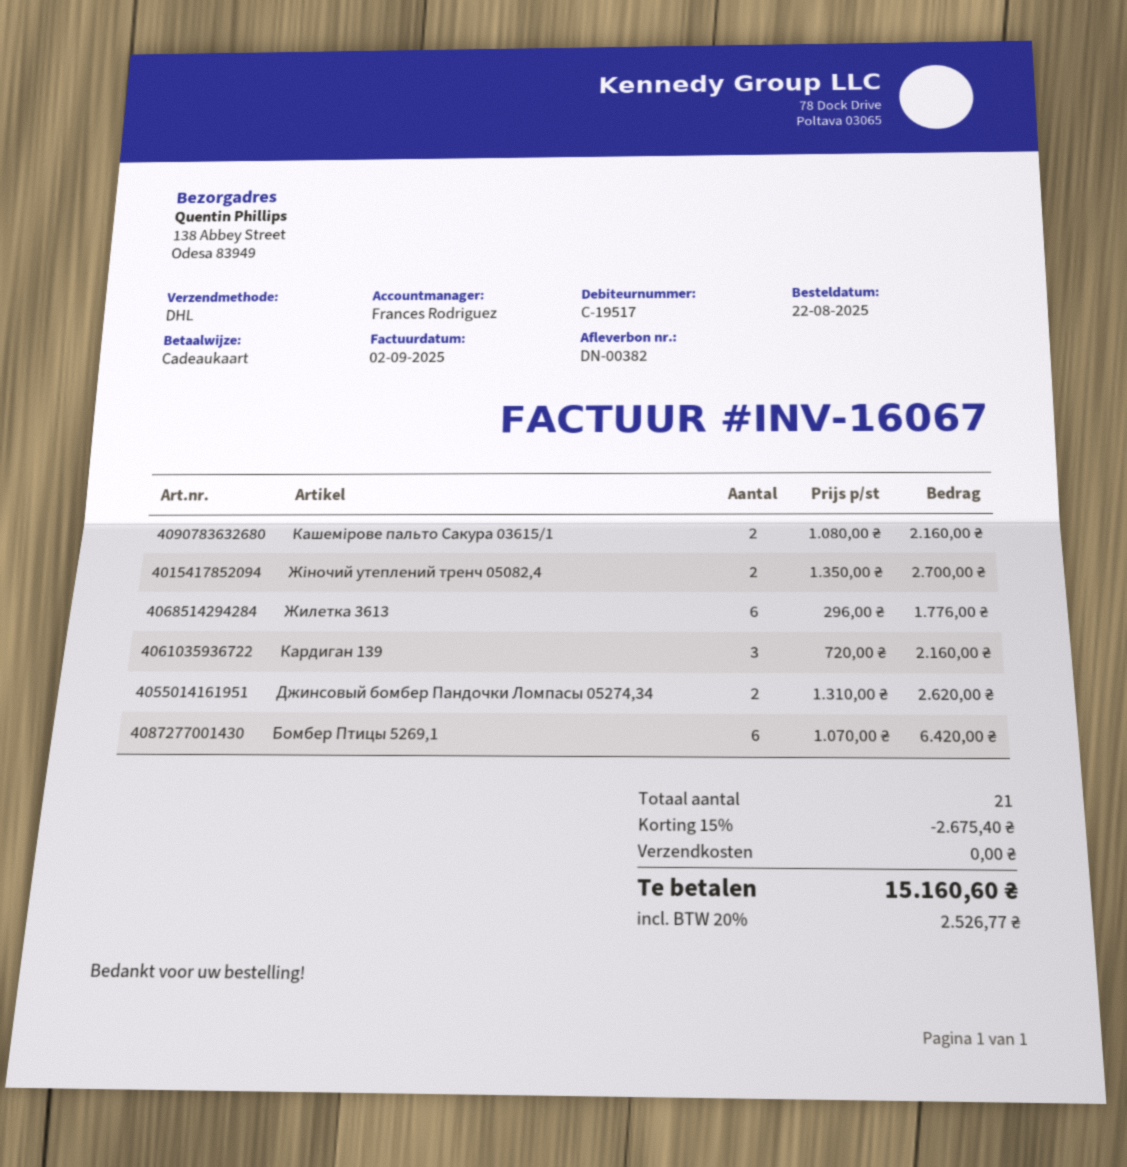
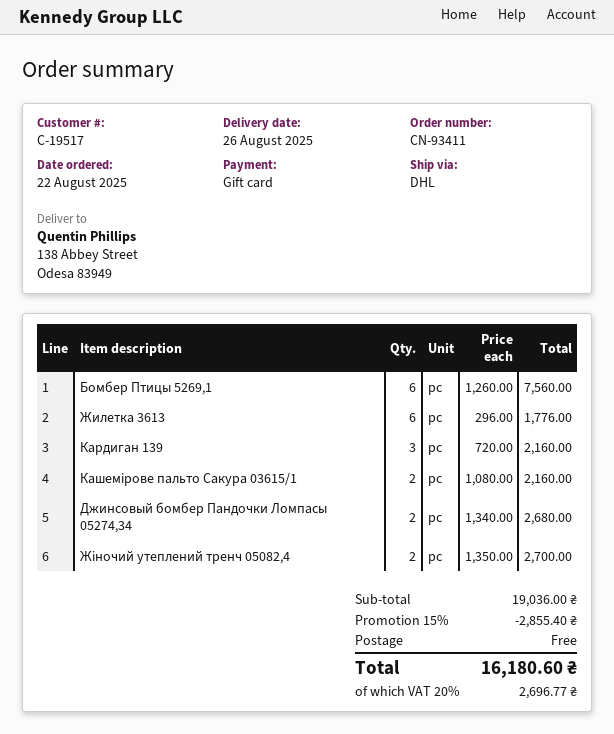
Джинсовый бомбер Пандочки Ломпасы 05274,34: 2 x 1310.00 = 2620.00 -> 2 x 1340.00 = 2680.00
Бомбер Птицы 5269,1: 6 x 1070.00 = 6420.00 -> 6 x 1260.00 = 7560.00
discount: 15% = 2675.40 -> 15% = 2855.40
tax: 20% = 2526.77 -> 20% = 2696.77
total: 15160.60 -> 16180.60

